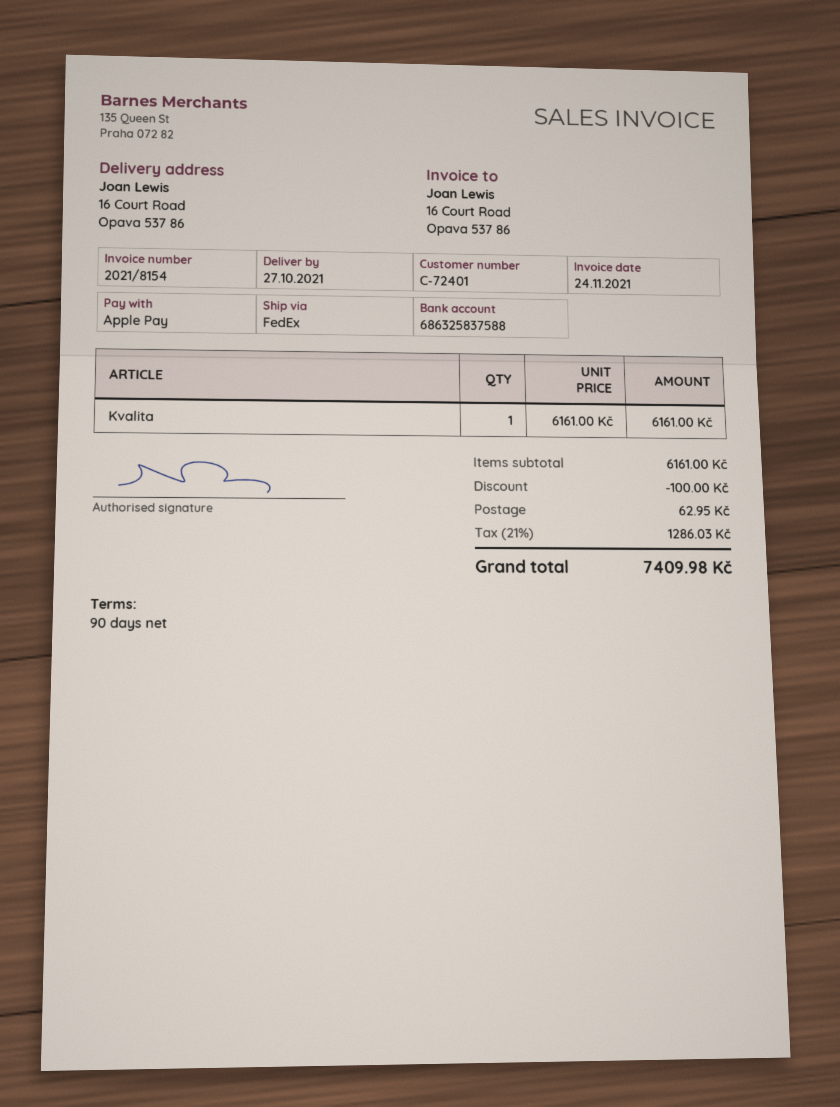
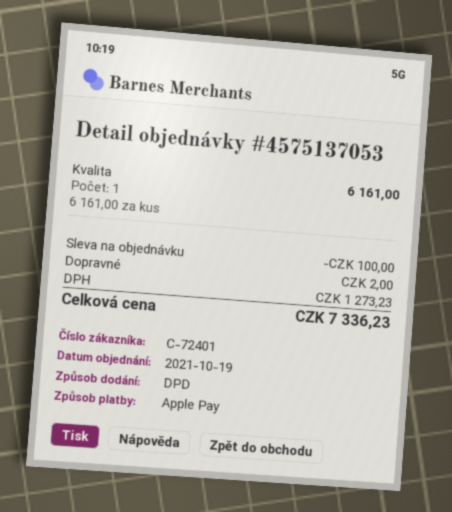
shipping method: FedEx -> DPD
shipping: 62.95 -> 2.00
tax: 1286.03 -> 1273.23
total: 7409.98 -> 7336.23

